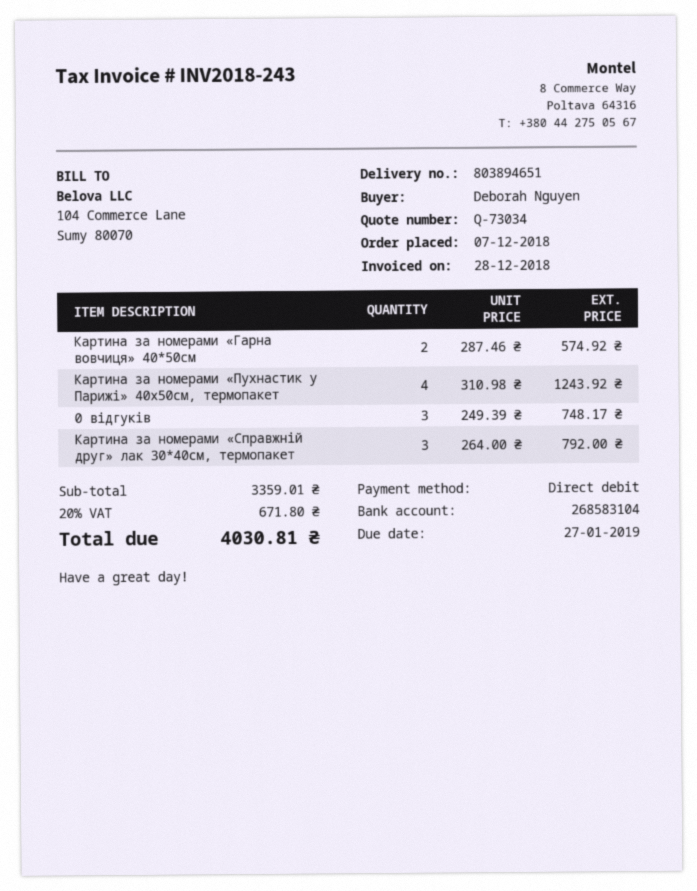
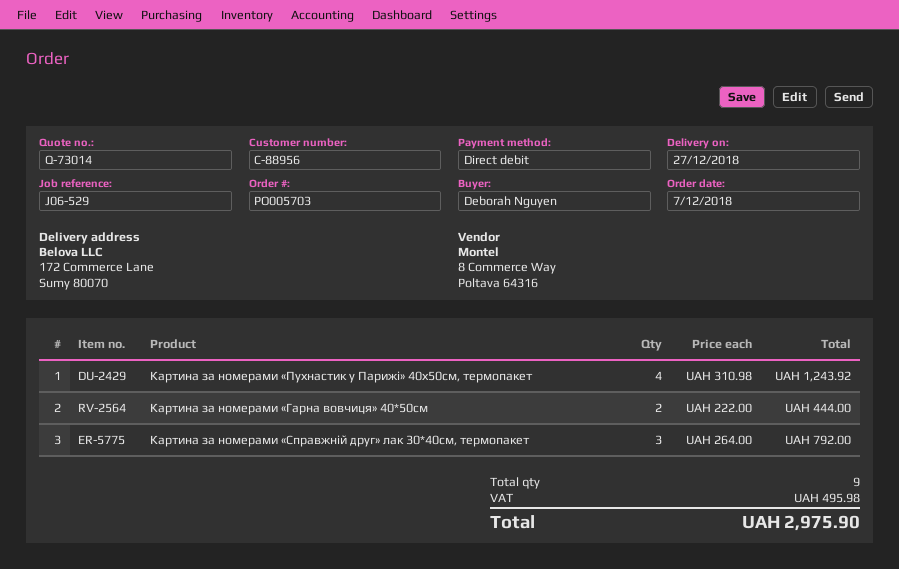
quote number: Q-73034 -> Q-73014
Картина за номерами «Гарна вовчиця» 40*50см: 2 x 287.46 = 574.92 -> 2 x 222.00 = 444.00
0 відгуків: 3 x 249.39 = 748.17 -> none
tax: 671.80 -> 495.98
total: 4030.81 -> 2975.90

